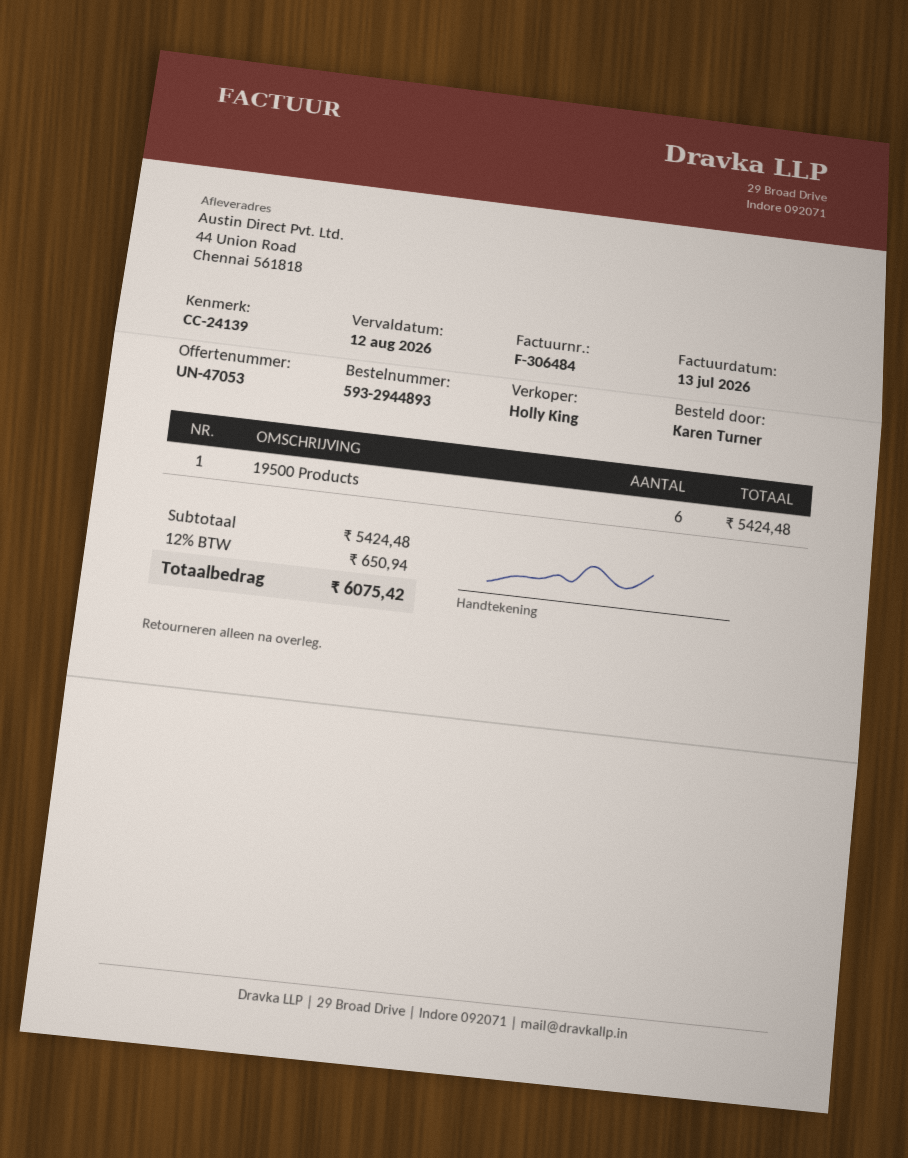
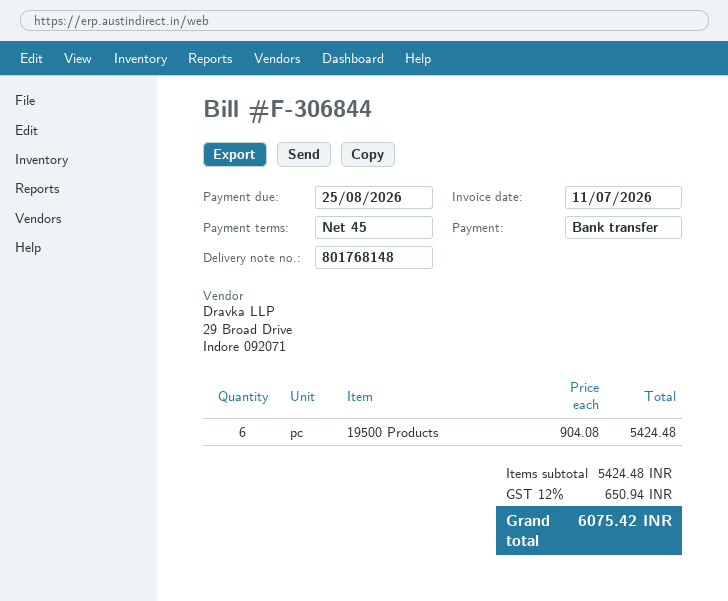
invoice number: F-306484 -> F-306844
invoice date: 2026-07-13 -> 2026-07-11
due date: 2026-08-12 -> 2026-08-25

